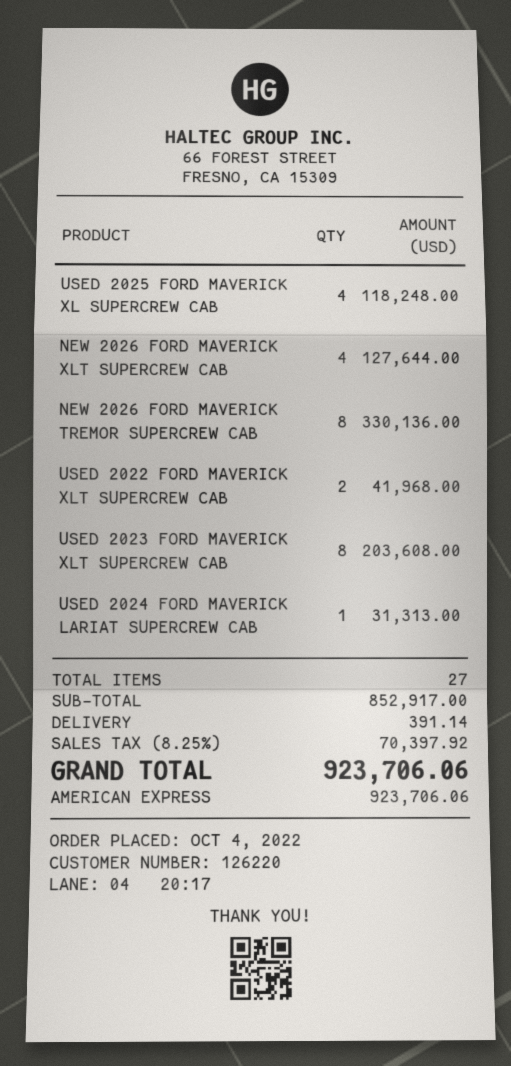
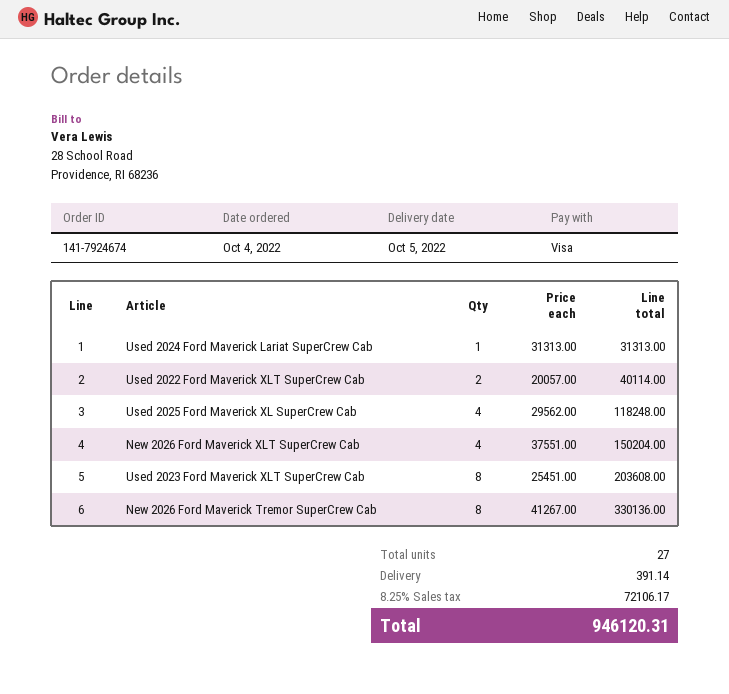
payment method: American Express -> Visa
NEW 2026 FORD MAVERICK XLT SUPERCREW CAB: 4 for 127644.00 -> 4 for 150204.00
USED 2022 FORD MAVERICK XLT SUPERCREW CAB: 2 for 41968.00 -> 2 for 40114.00
tax: 8.25% = 70397.92 -> 8.25% = 72106.17
total: 923706.06 -> 946120.31

